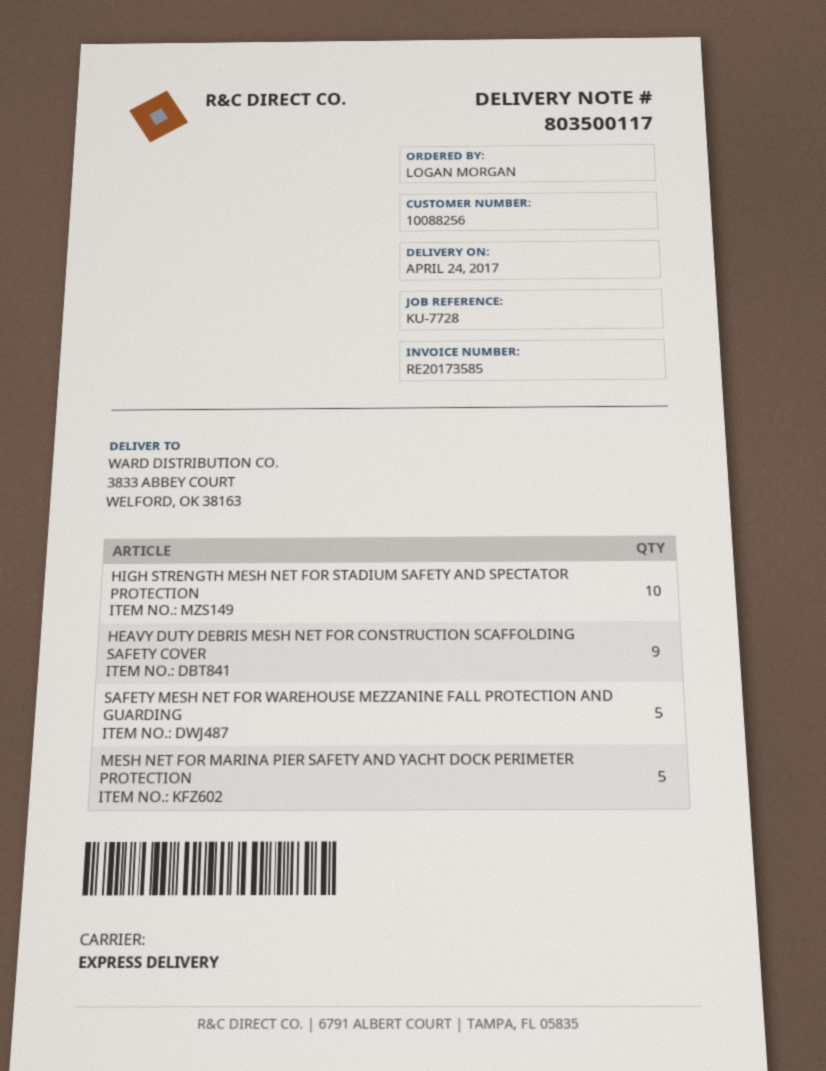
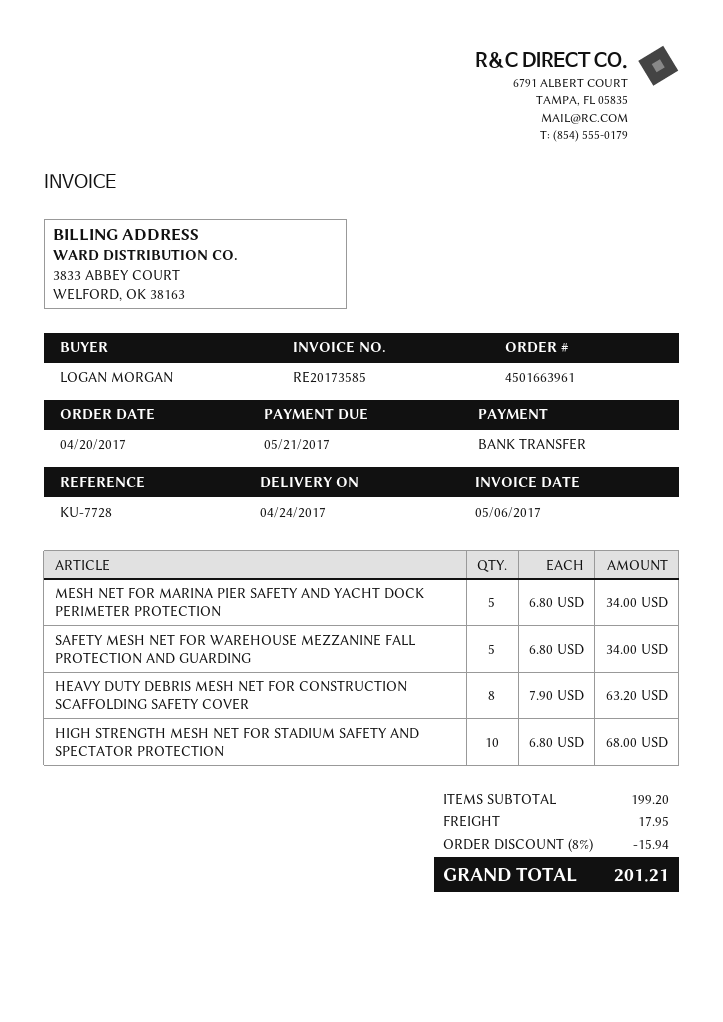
HEAVY DUTY DEBRIS MESH NET FOR CONSTRUCTION SCAFFOLDING SAFETY COVER: 9 -> 8

